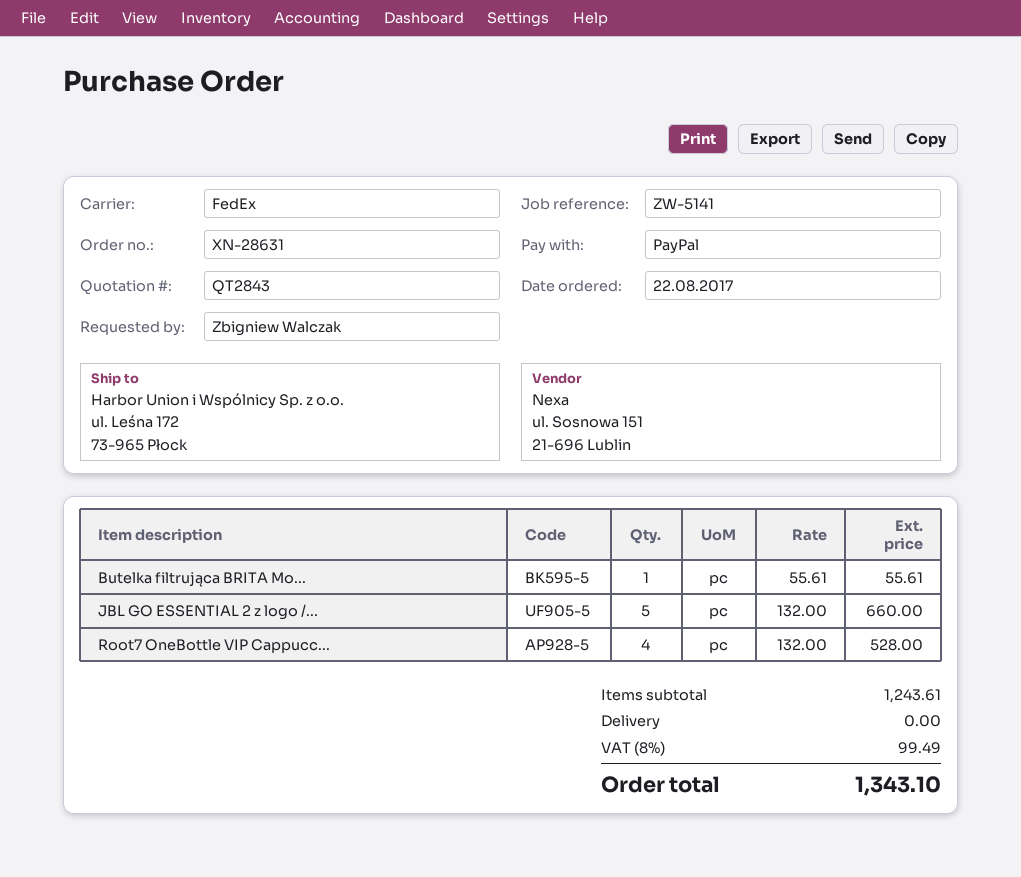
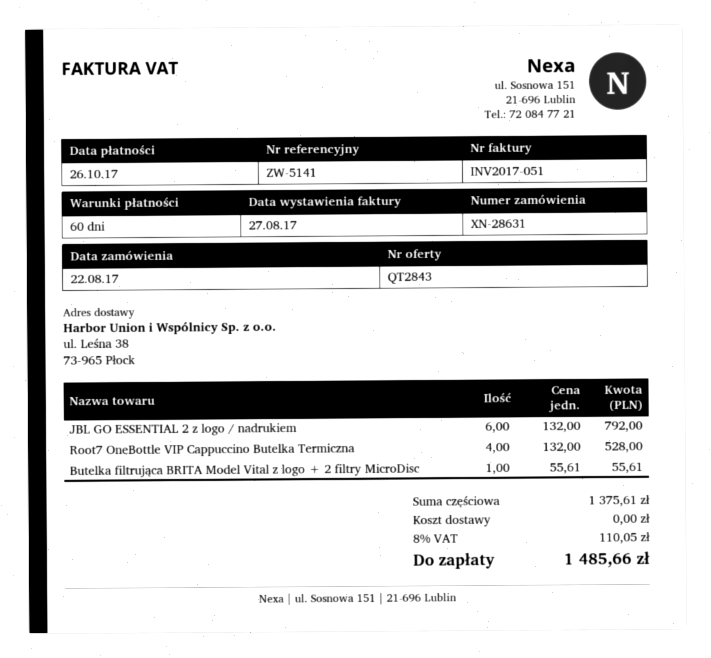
ship to: ul. Leśna 172, 73-965 Płock -> ul. Leśna 38, 73-965 Płock
JBL GO ESSENTIAL 2 z logo /...: 5 x 132.00 = 660.00 -> 6 x 132.00 = 792.00
subtotal: 1243.61 -> 1375.61
tax: 8% = 99.49 -> 8% = 110.05
total: 1343.10 -> 1485.66

